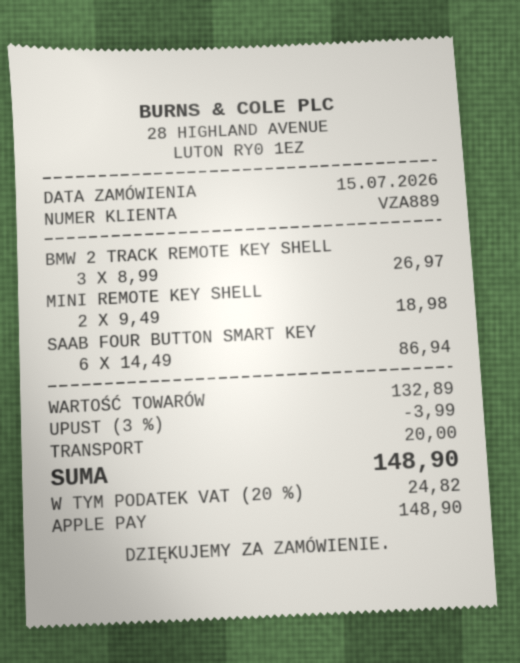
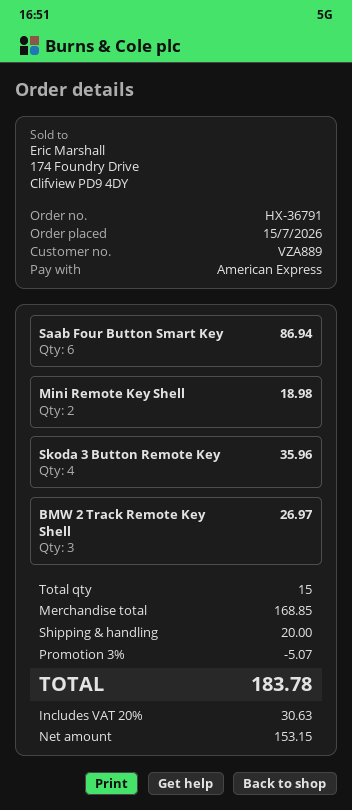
payment method: Apple Pay -> American Express
Skoda 3 Button Remote Key: none -> 4 for 35.96
subtotal: 132.89 -> 168.85
discount: 3% = 3.99 -> 3% = 5.07
tax: 20% = 24.82 -> 20% = 30.63
total: 148.90 -> 183.78

